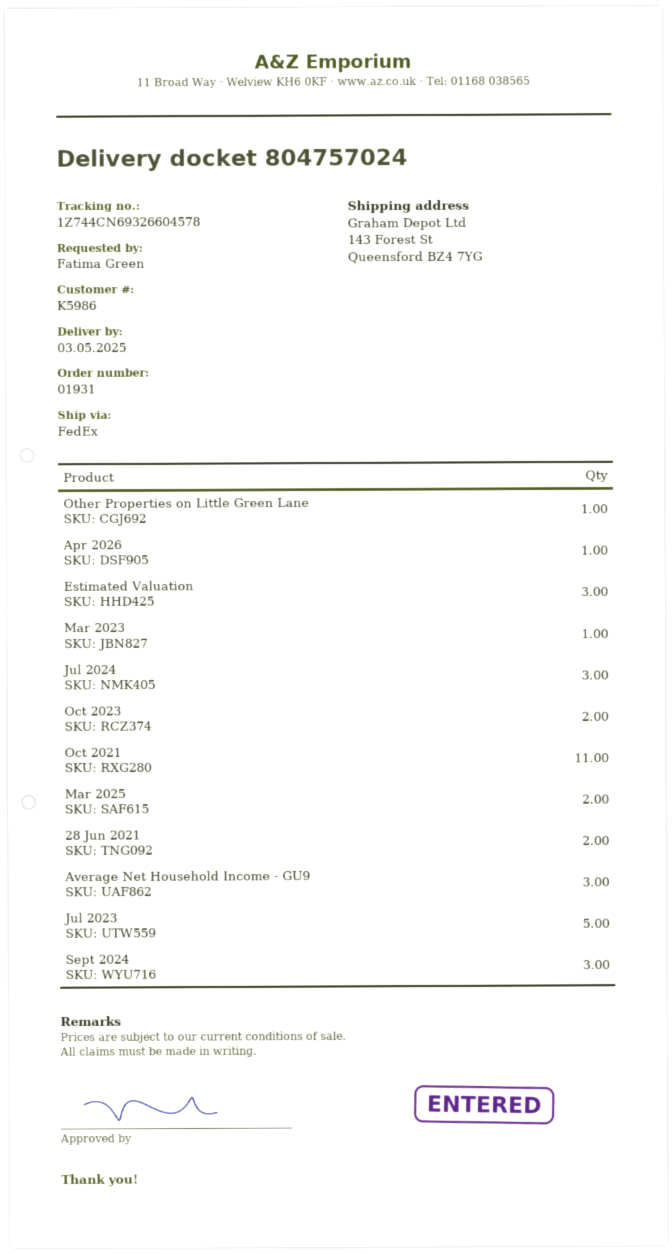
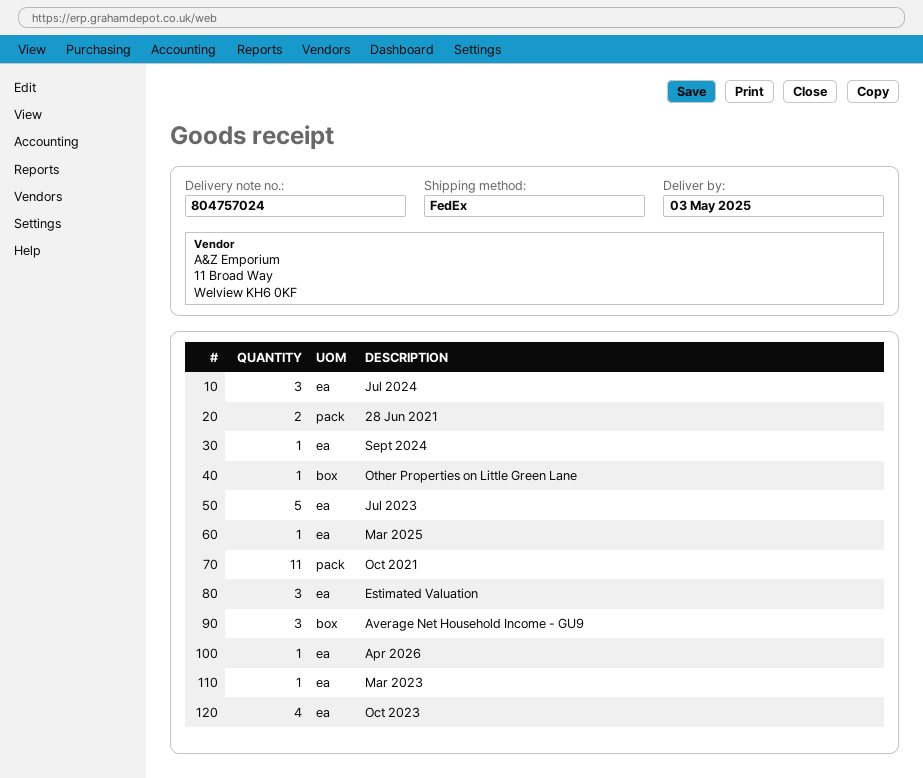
Oct 2023: 2 -> 4
Mar 2025: 2 -> 1
Sept 2024: 3 -> 1

